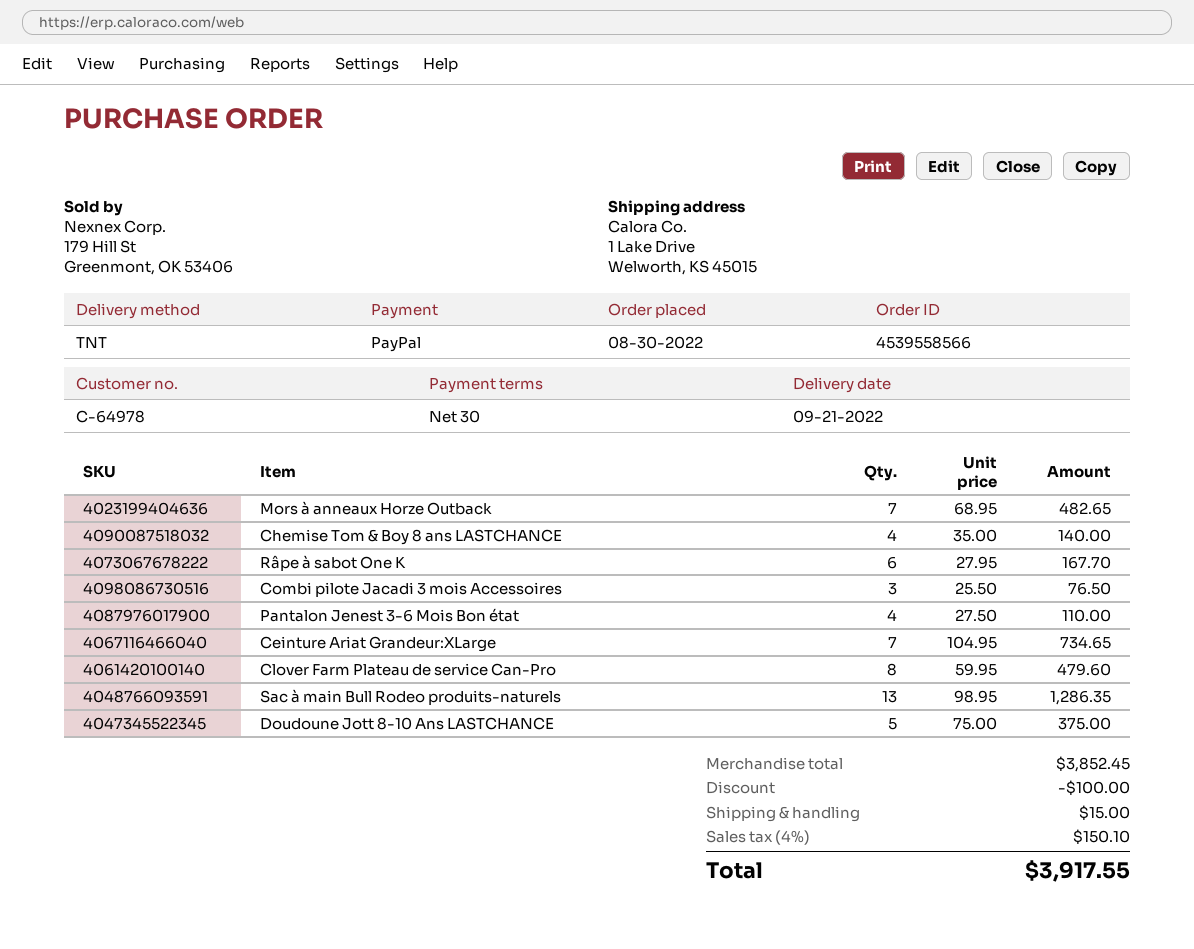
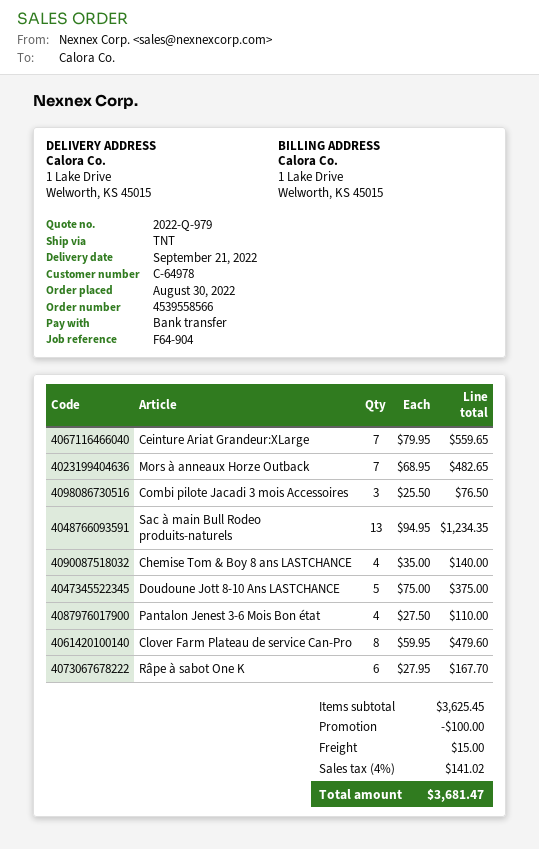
payment method: PayPal -> bank transfer
Ceinture Ariat Grandeur:XLarge: 7 x 104.95 = 734.65 -> 7 x 79.95 = 559.65
Sac à main Bull Rodeo produits-naturels: 13 x 98.95 = 1286.35 -> 13 x 94.95 = 1234.35
subtotal: 3852.45 -> 3625.45
tax: 4% = 150.10 -> 4% = 141.02
total: 3917.55 -> 3681.47

